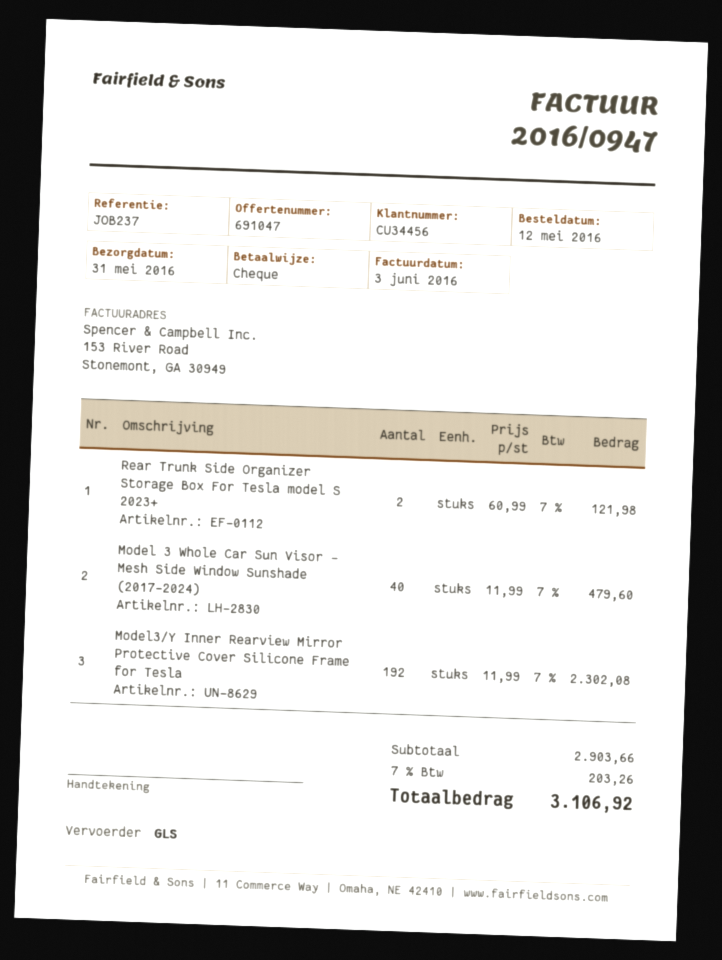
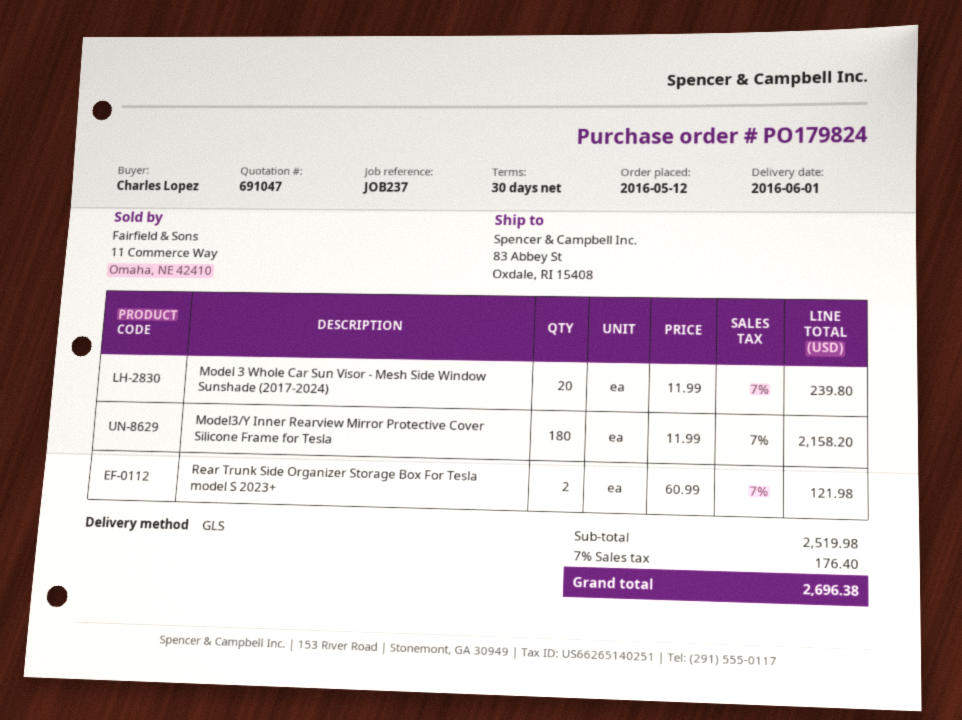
delivery date: 2016-05-31 -> 2016-06-01
Model 3 Whole Car Sun Visor - Mesh Side Window Sunshade (2017-2024): 40 x 11.99 = 479.60 -> 20 x 11.99 = 239.80
Model3/Y Inner Rearview Mirror Protective Cover Silicone Frame for Tesla: 192 x 11.99 = 2302.08 -> 180 x 11.99 = 2158.20
subtotal: 2903.66 -> 2519.98
tax: 7% = 203.26 -> 7% = 176.40
total: 3106.92 -> 2696.38

